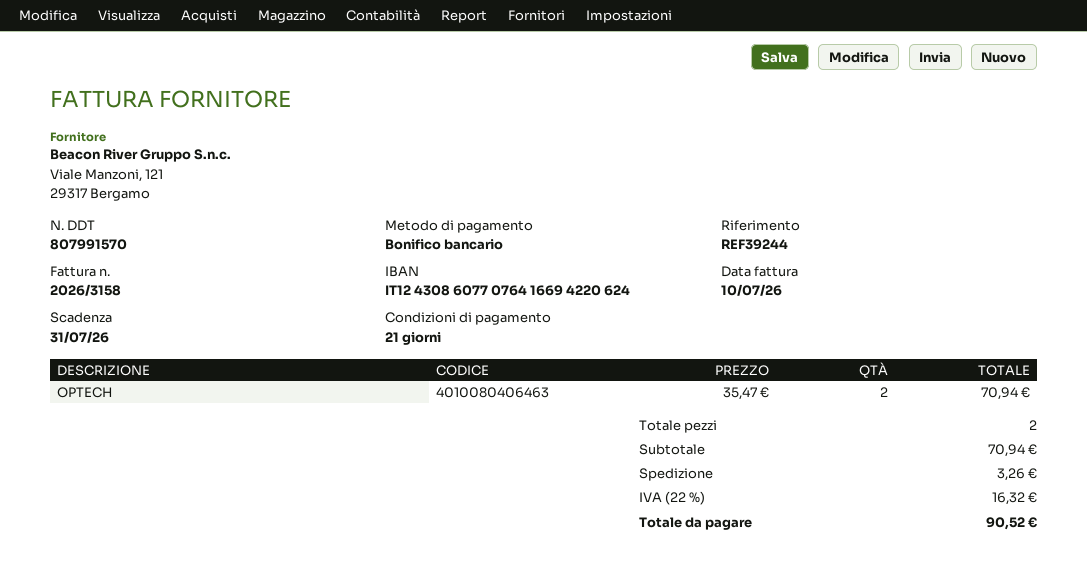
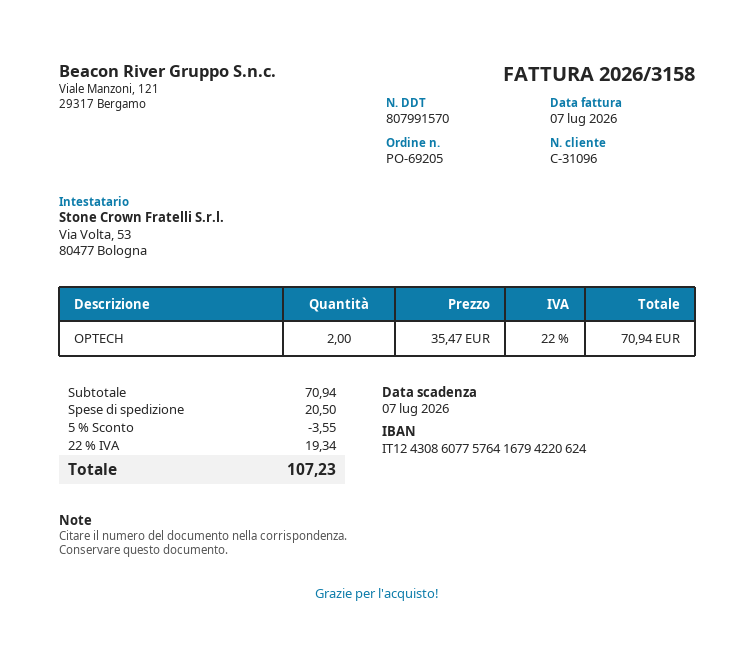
invoice date: 2026-07-10 -> 2026-07-07
due date: 2026-07-31 -> 2026-07-07
bank account: IT1243086077076416694220624 -> IT1243086077576416794220624
discount: none -> 5% = 3.55
shipping: 3.26 -> 20.50
tax: 22% = 16.32 -> 22% = 19.34
total: 90.52 -> 107.23

